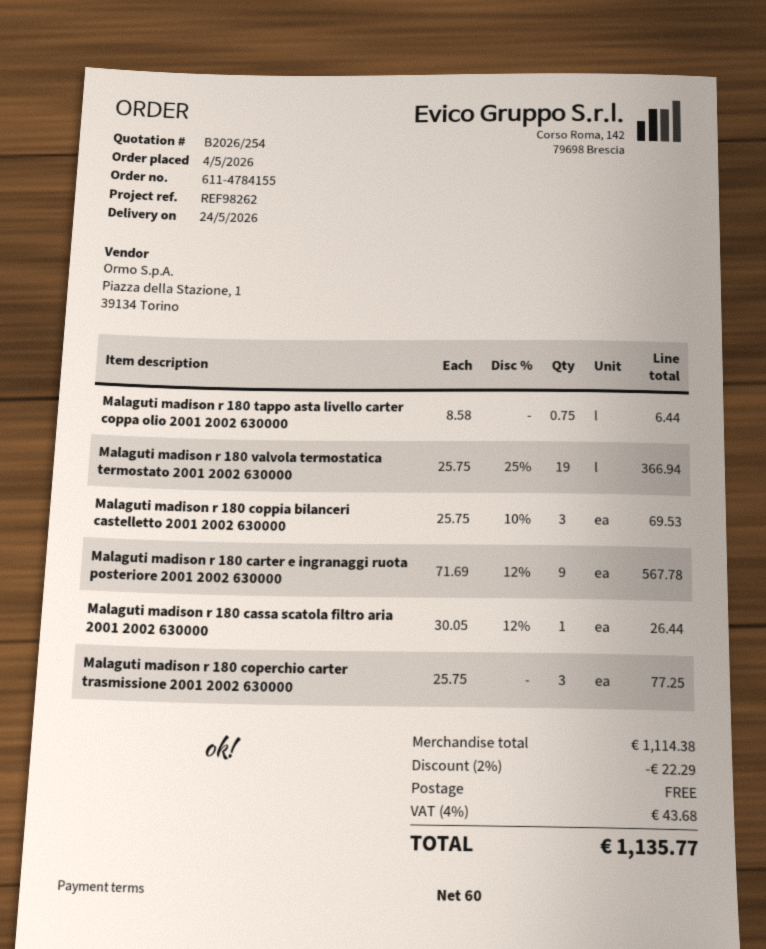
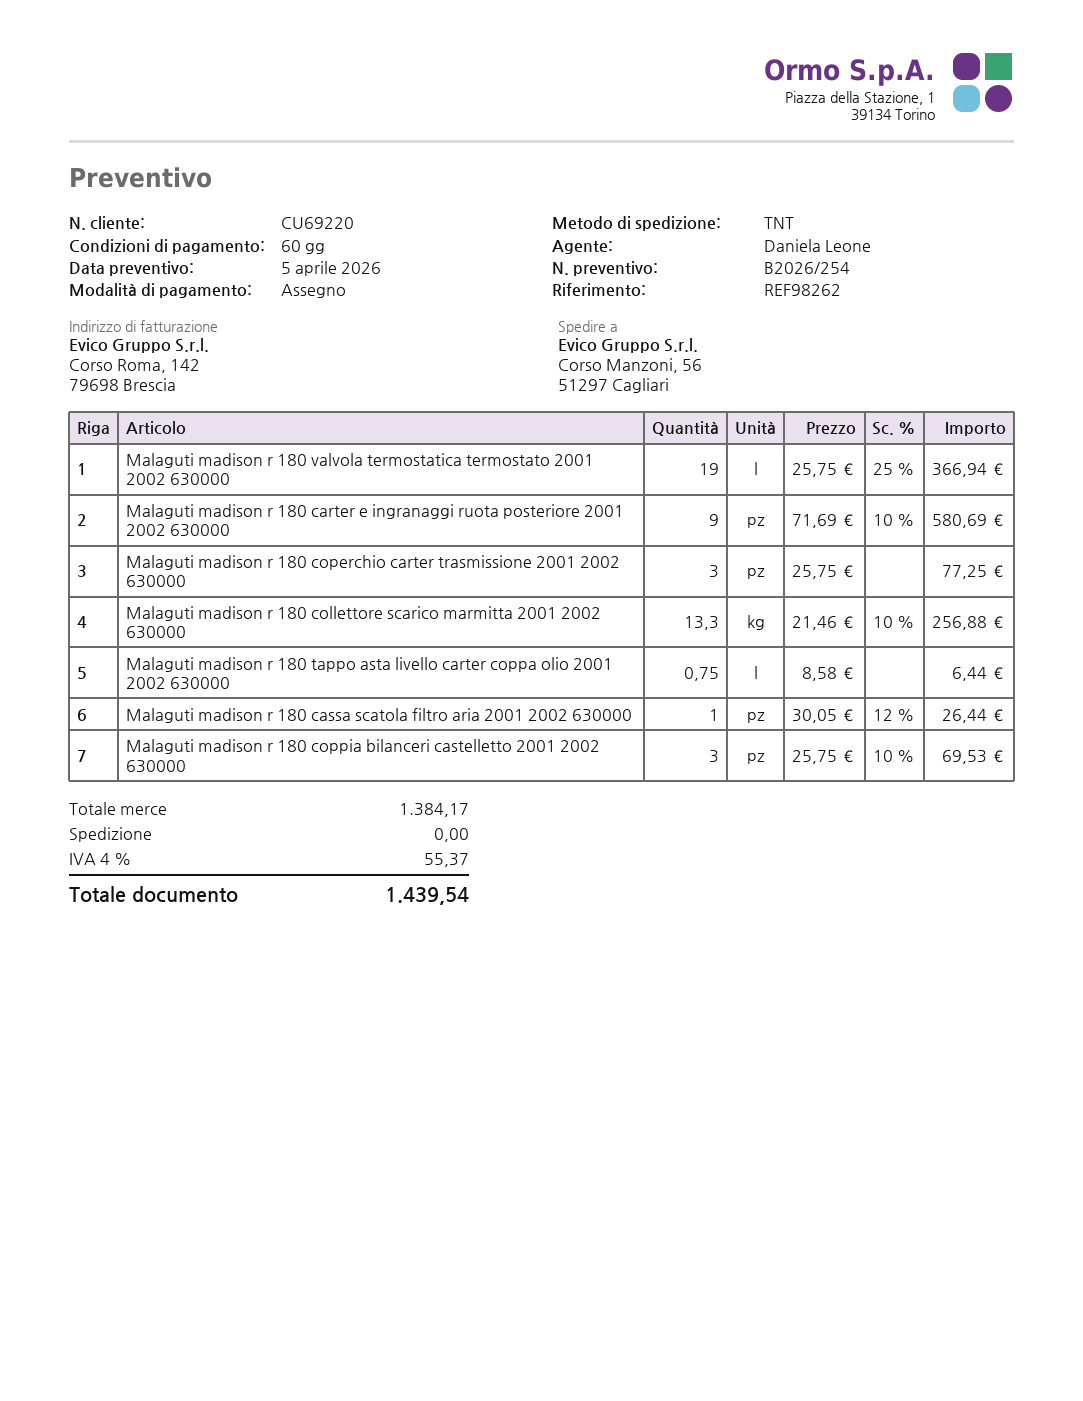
Malaguti madison r 180 carter e ingranaggi ruota posteriore 2001 2002 630000: 9 x 71.69 - 12% = 567.78 -> 9 x 71.69 - 10% = 580.69
Malaguti madison r 180 collettore scarico marmitta 2001 2002 630000: none -> 13.3 x 21.46 - 10% = 256.88
subtotal: 1114.38 -> 1384.17
discount: 2% = 22.29 -> none
tax: 4% = 43.68 -> 4% = 55.37
total: 1135.77 -> 1439.54

